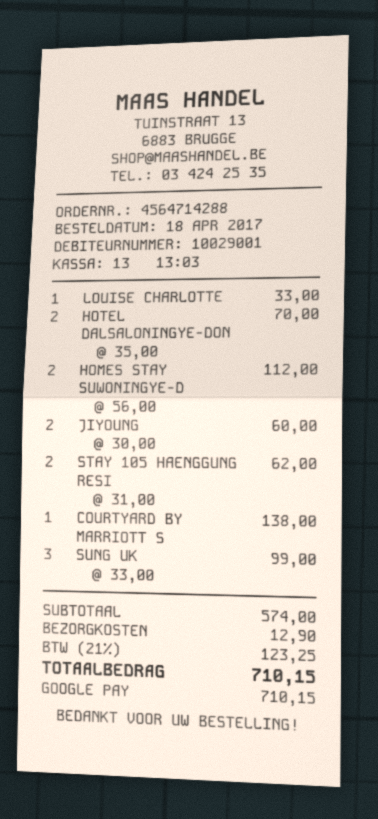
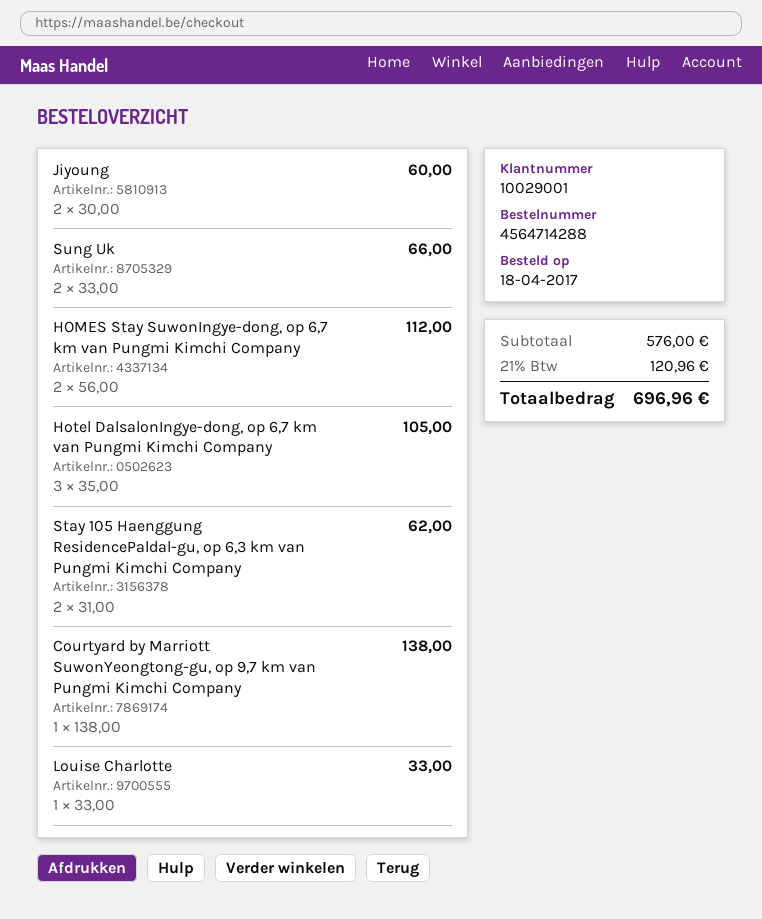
HOTEL DALSALONINGYE-DON: 2 x 35.00 = 70.00 -> 3 x 35.00 = 105.00
SUNG UK: 3 x 33.00 = 99.00 -> 2 x 33.00 = 66.00
subtotal: 574.00 -> 576.00
shipping: 12.90 -> none
tax: 21% = 123.25 -> 21% = 120.96
total: 710.15 -> 696.96

